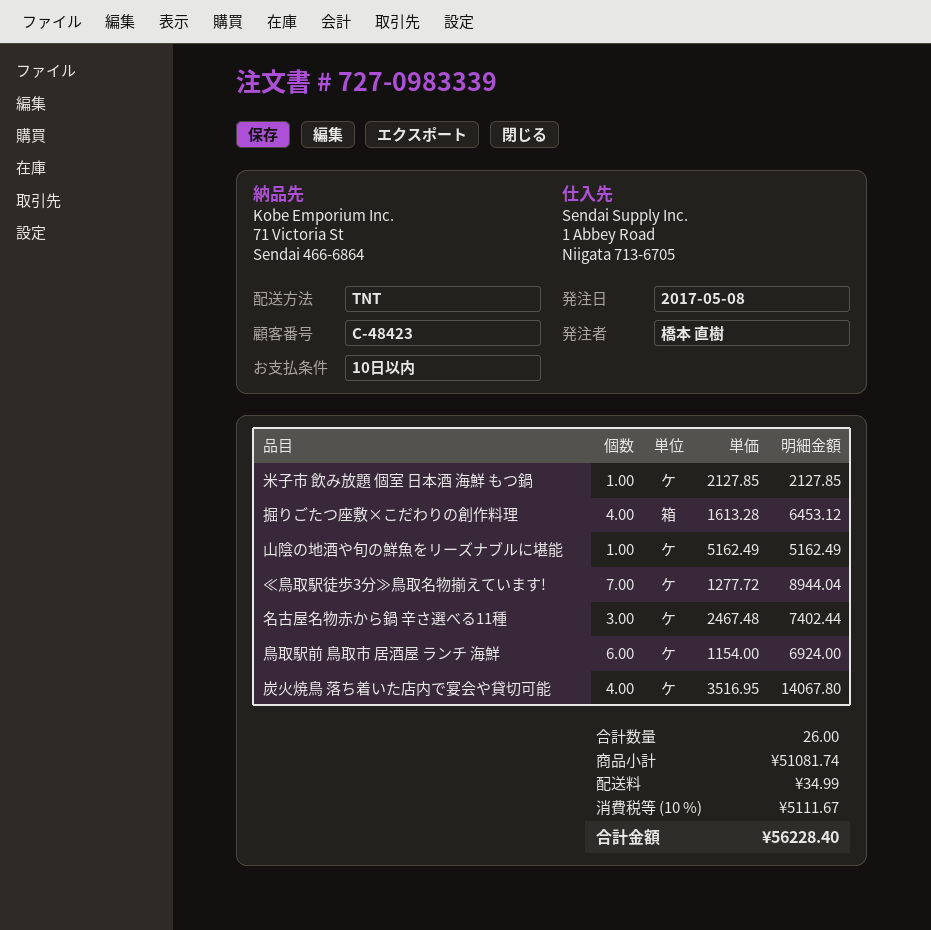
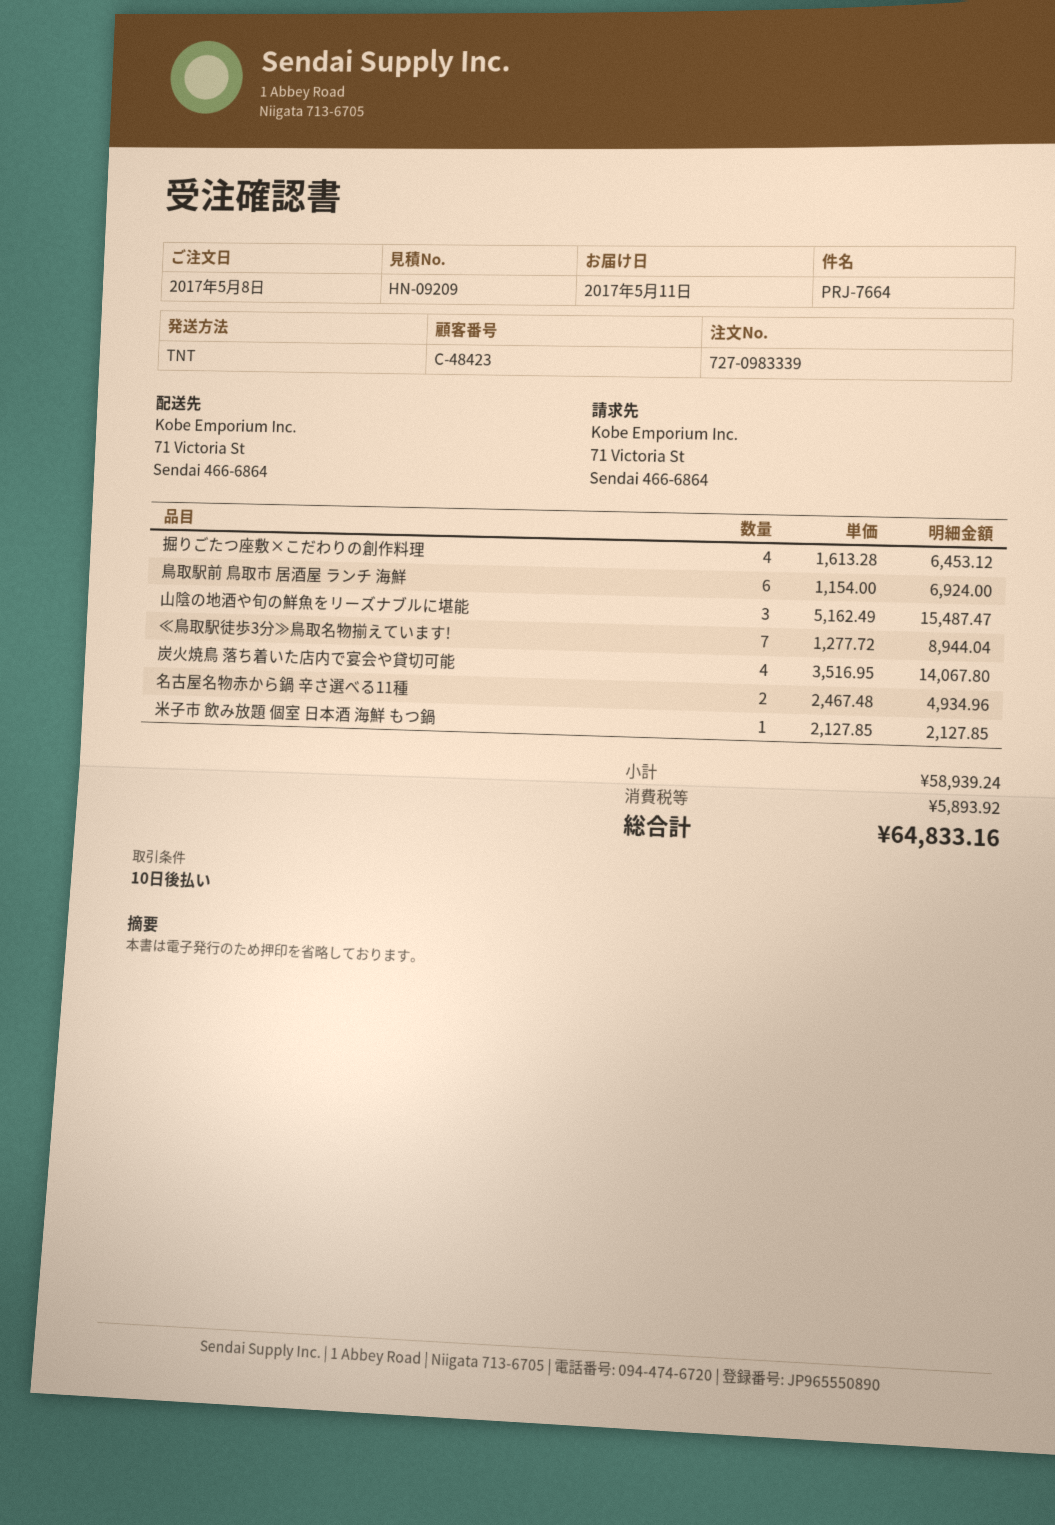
山陰の地酒や旬の鮮魚をリーズナブルに堪能: 1 x 5162.49 = 5162.49 -> 3 x 5162.49 = 15487.47
名古屋名物赤から鍋 辛さ選べる11種: 3 x 2467.48 = 7402.44 -> 2 x 2467.48 = 4934.96
subtotal: 51081.74 -> 58939.24
shipping: 34.99 -> none
tax: 5111.67 -> 5893.92
total: 56228.40 -> 64833.16

